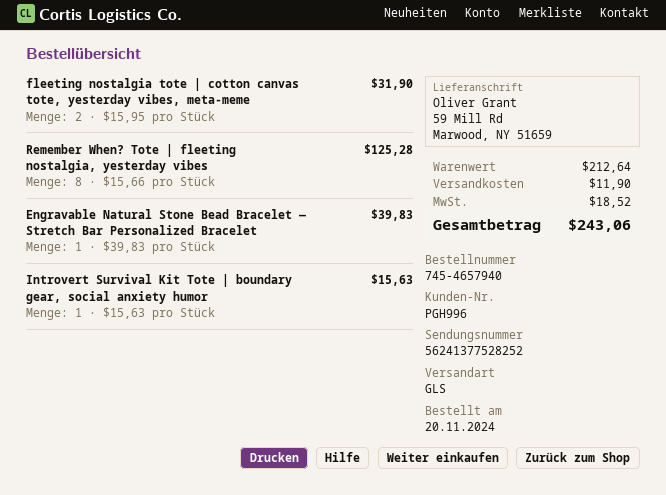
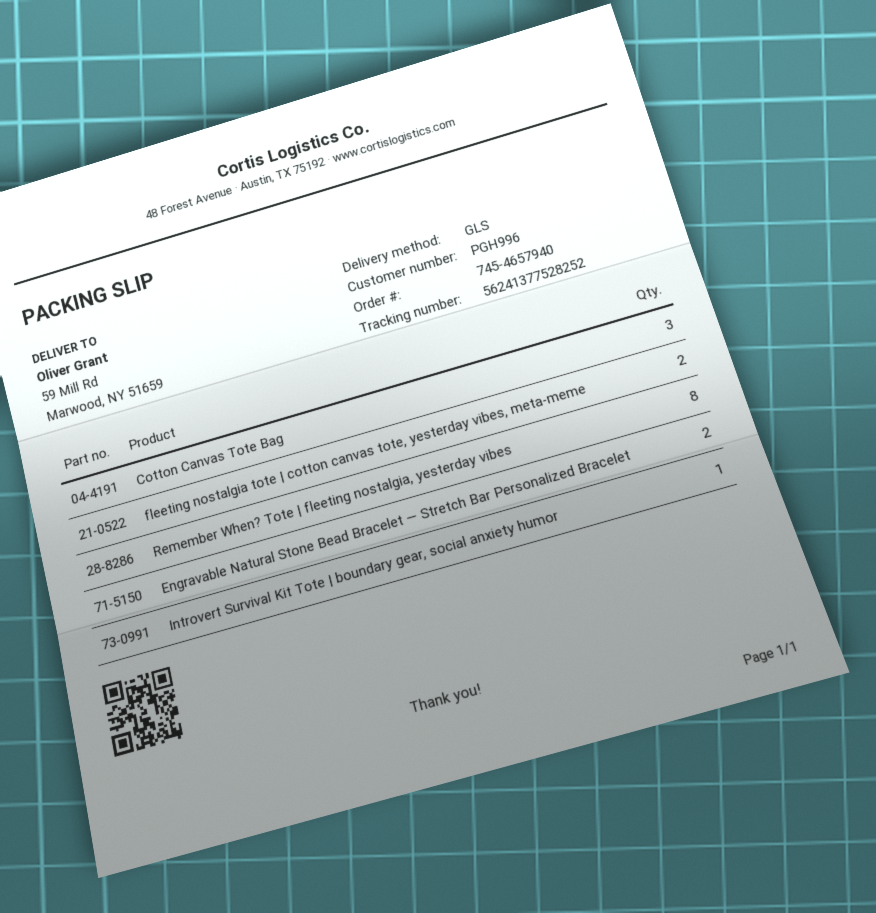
Engravable Natural Stone Bead Bracelet — Stretch Bar Personalized Bracelet: 1 -> 2
Cotton Canvas Tote Bag: none -> 3

